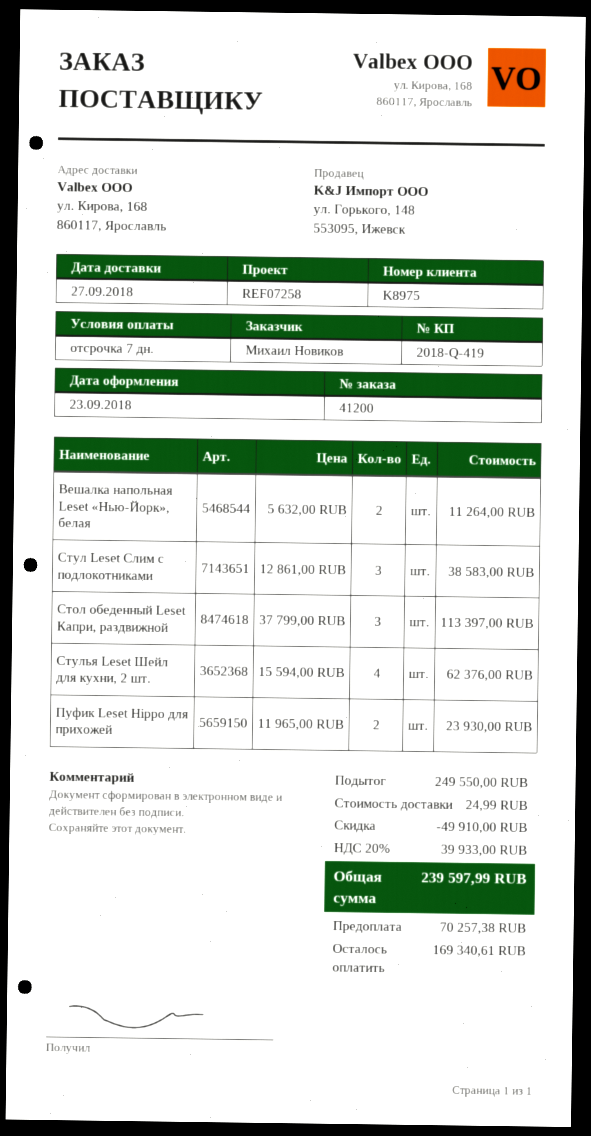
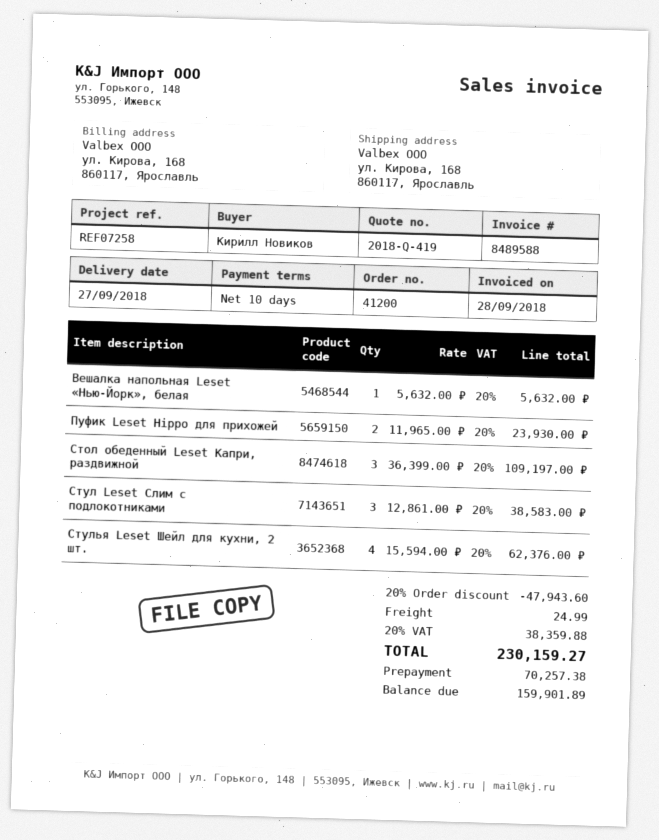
payment terms: 7 days -> 10 days
ordered by: Михаил Новиков -> Кирилл Новиков
Вешалка напольная Leset «Нью-Йорк», белая: 2 x 5632.00 = 11264.00 -> 1 x 5632.00 = 5632.00
Стол обеденный Leset Капри, раздвижной: 3 x 37799.00 = 113397.00 -> 3 x 36399.00 = 109197.00
discount: 49910.00 -> 47943.60
tax: 20% = 39933.00 -> 20% = 38359.88
total: 239597.99 -> 230159.27
balance: 169340.61 -> 159901.89

